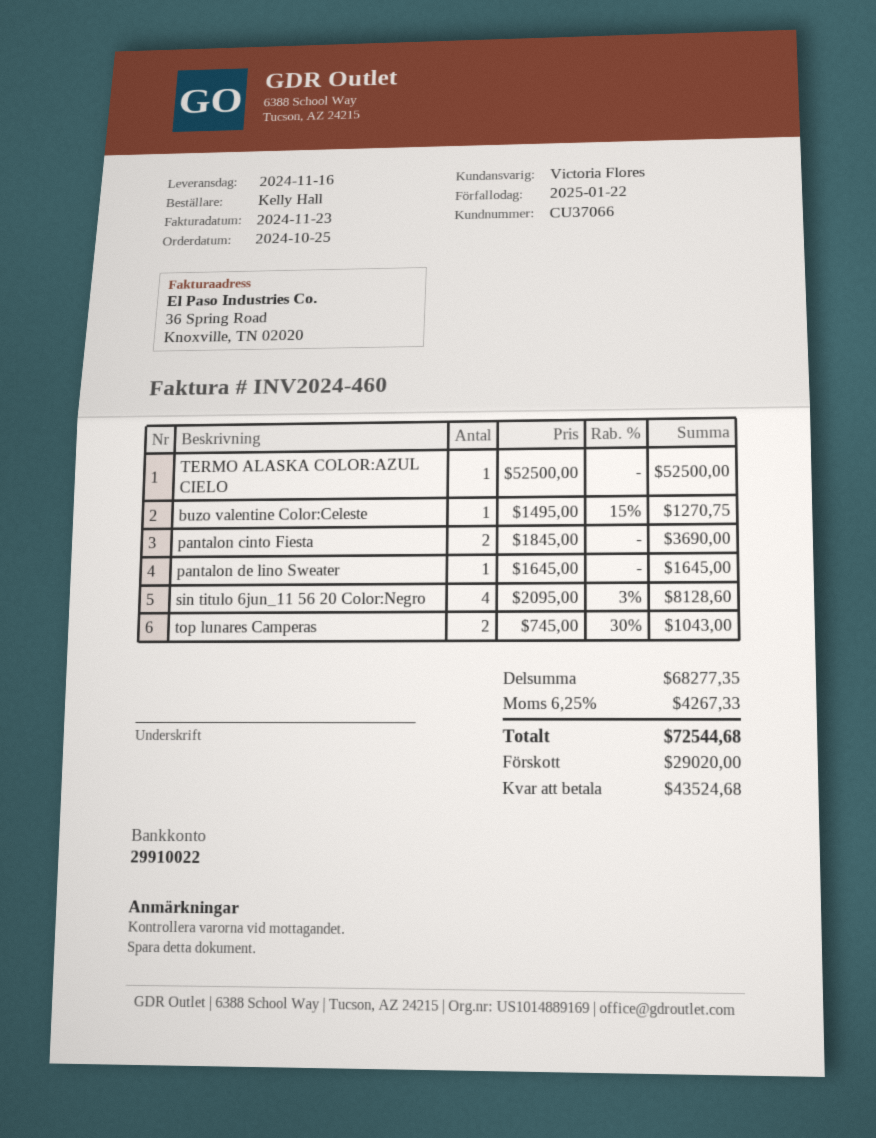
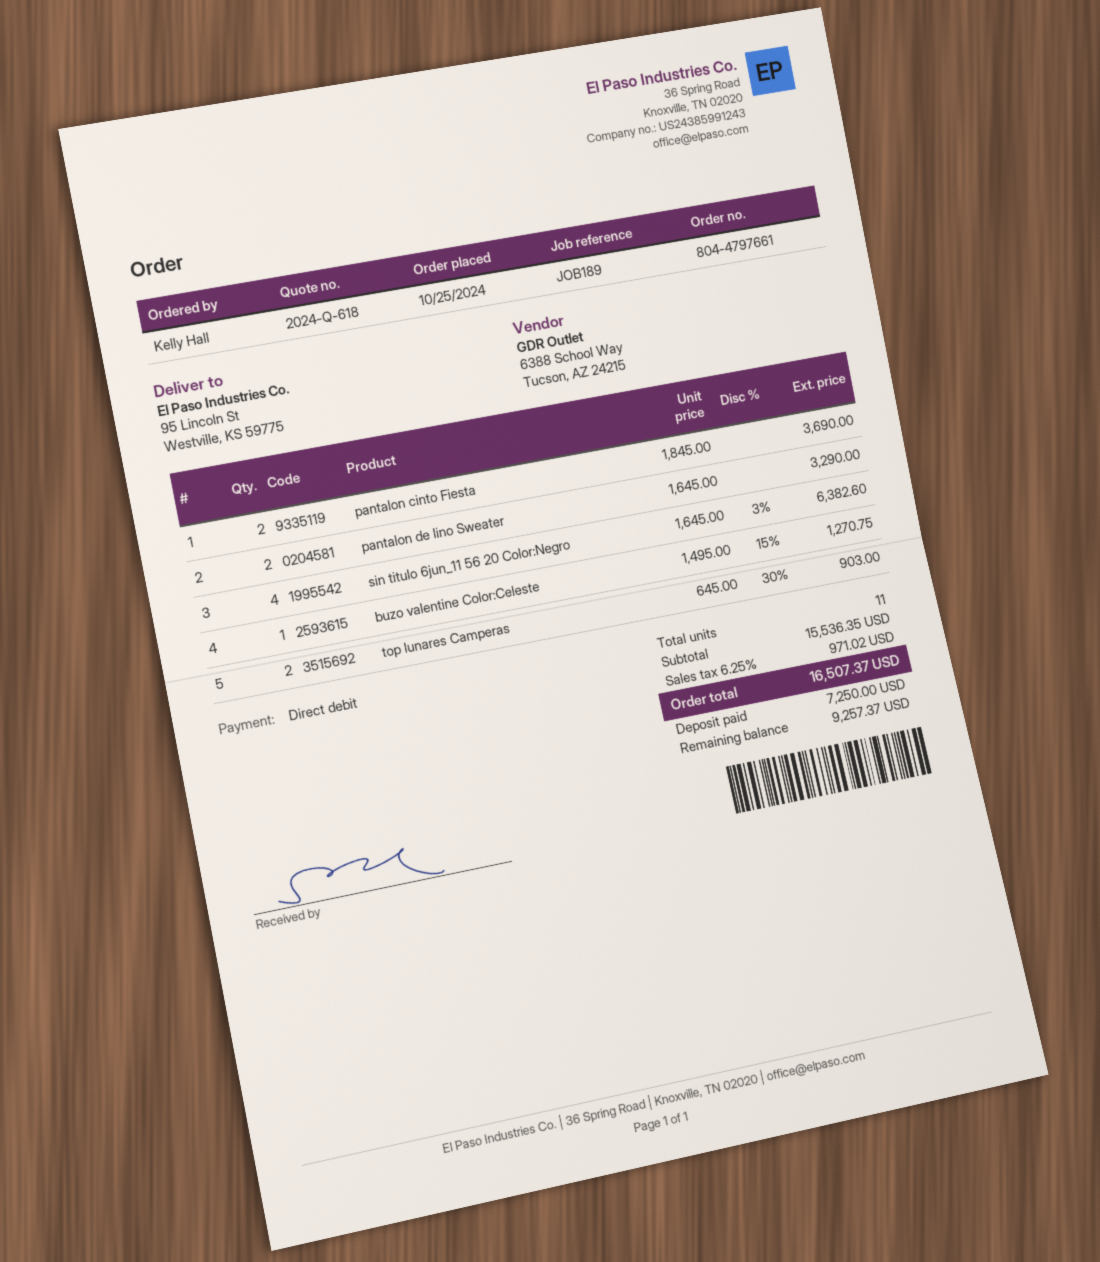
TERMO ALASKA COLOR:AZUL CIELO: 1 x 52500.00 = 52500.00 -> none
pantalon de lino Sweater: 1 x 1645.00 = 1645.00 -> 2 x 1645.00 = 3290.00
sin titulo 6jun_11 56 20 Color:Negro: 4 x 2095.00 - 3% = 8128.60 -> 4 x 1645.00 - 3% = 6382.60
top lunares Camperas: 2 x 745.00 - 30% = 1043.00 -> 2 x 645.00 - 30% = 903.00
subtotal: 68277.35 -> 15536.35
tax: 6.25% = 4267.33 -> 6.25% = 971.02
total: 72544.68 -> 16507.37
deposit: 29020.00 -> 7250.00
balance: 43524.68 -> 9257.37

